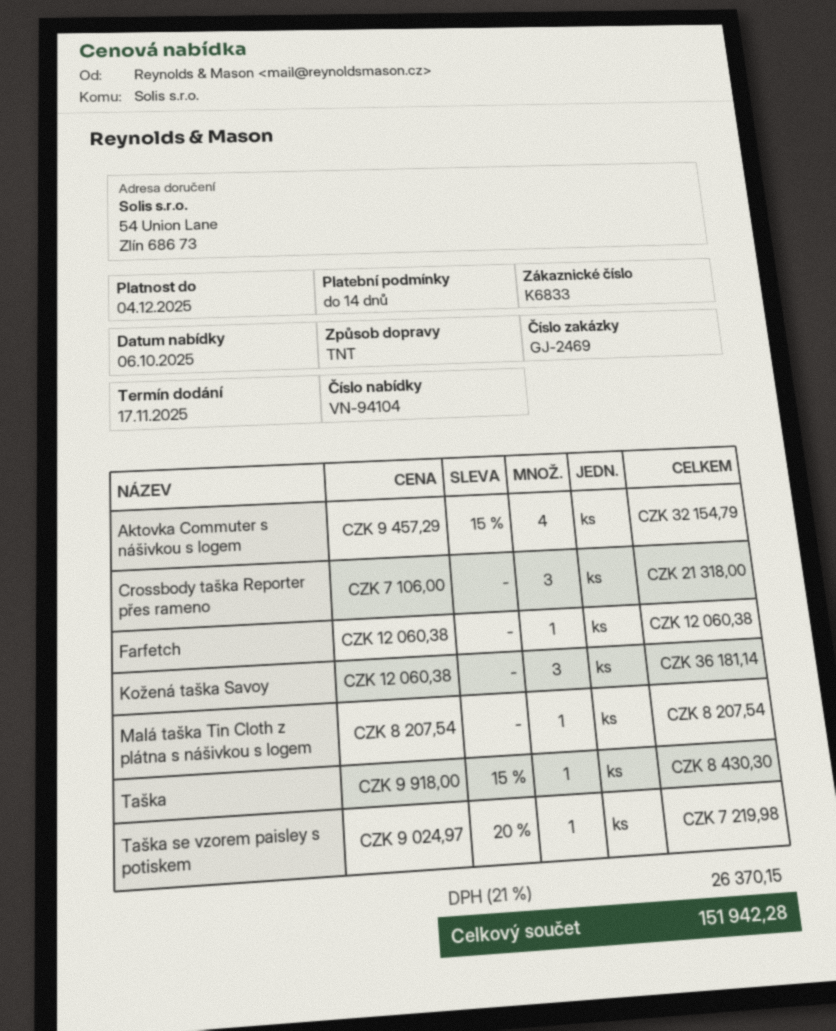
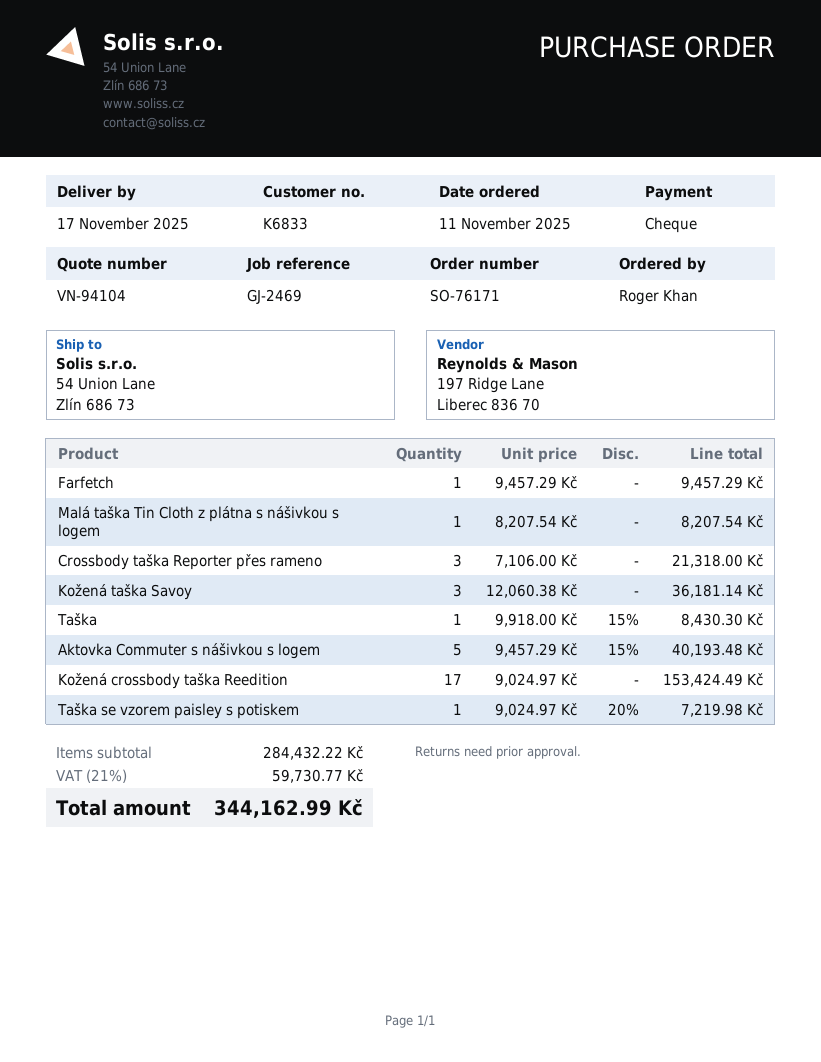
Aktovka Commuter s nášivkou s logem: 4 x 9457.29 - 15% = 32154.79 -> 5 x 9457.29 - 15% = 40193.48
Farfetch: 1 x 12060.38 = 12060.38 -> 1 x 9457.29 = 9457.29
Kožená crossbody taška Reedition: none -> 17 x 9024.97 = 153424.49
tax: 21% = 26370.15 -> 21% = 59730.77
total: 151942.28 -> 344162.99

